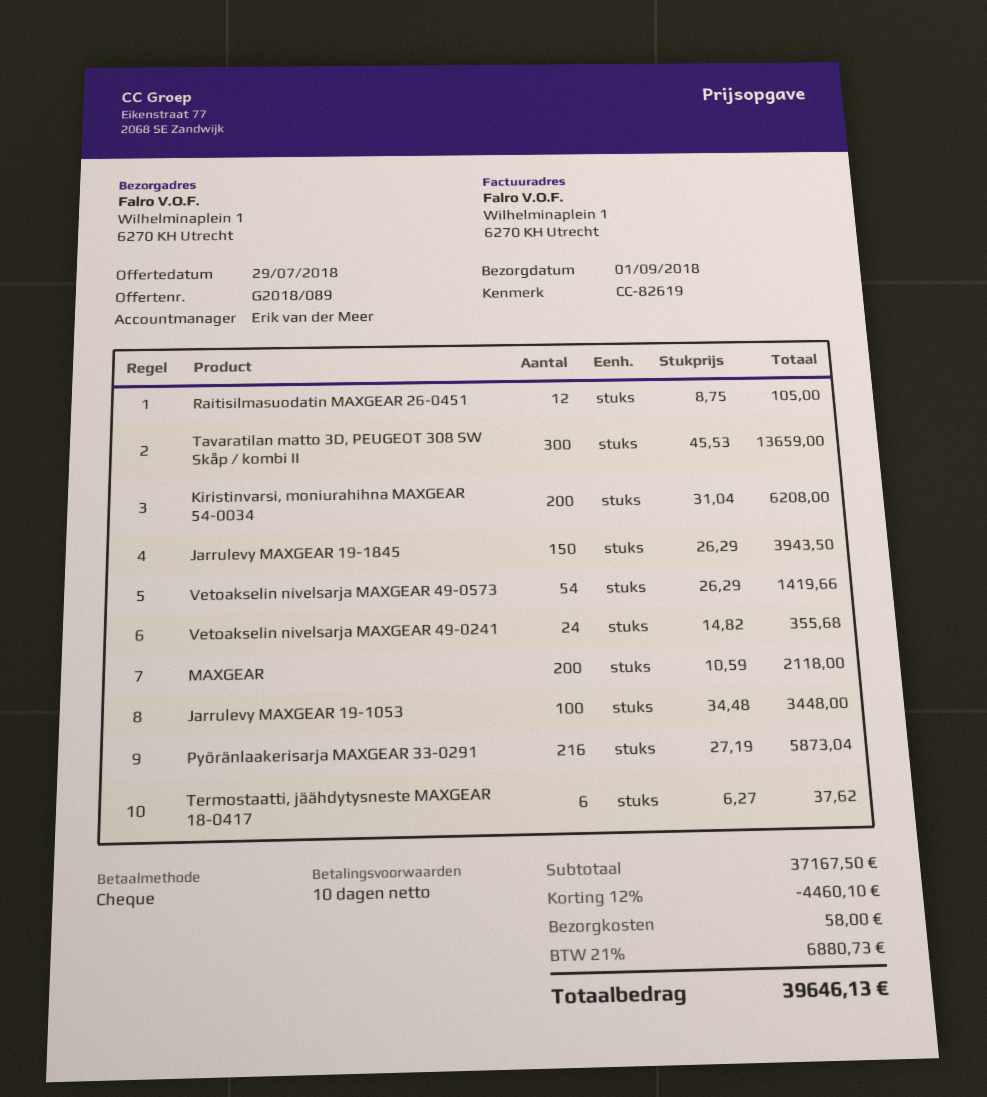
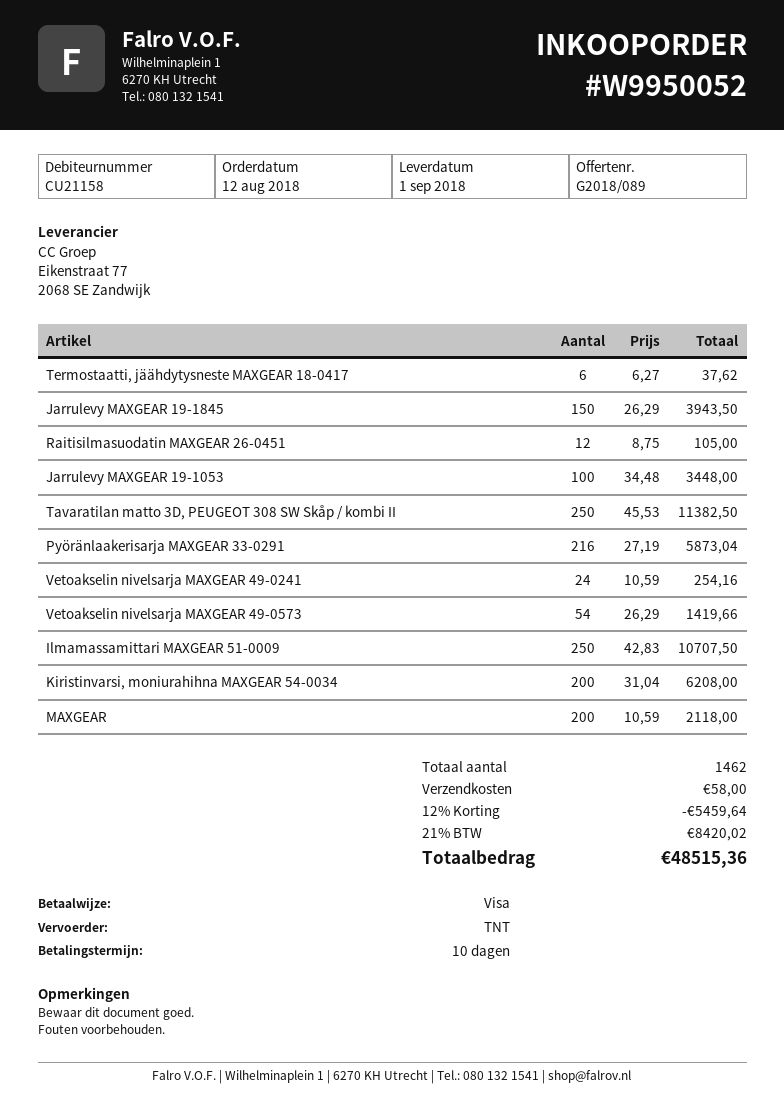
payment method: cheque -> Visa
Tavaratilan matto 3D, PEUGEOT 308 SW Skåp / kombi II: 300 x 45.53 = 13659.00 -> 250 x 45.53 = 11382.50
Vetoakselin nivelsarja MAXGEAR 49-0241: 24 x 14.82 = 355.68 -> 24 x 10.59 = 254.16
Ilmamassamittari MAXGEAR 51-0009: none -> 250 x 42.83 = 10707.50
discount: 12% = 4460.10 -> 12% = 5459.64
tax: 21% = 6880.73 -> 21% = 8420.02
total: 39646.13 -> 48515.36

